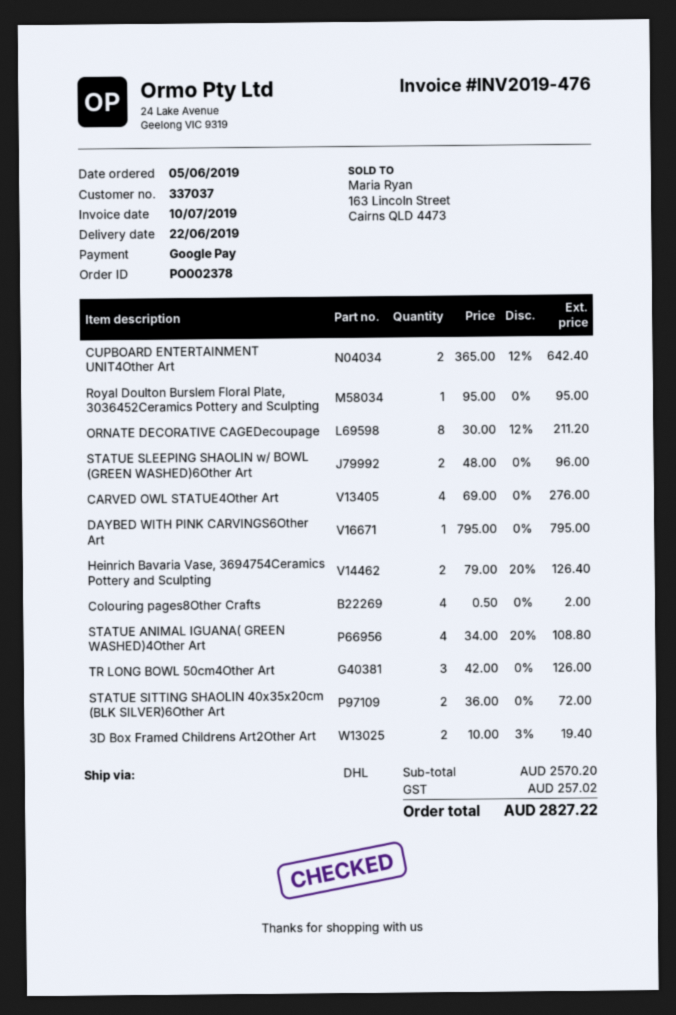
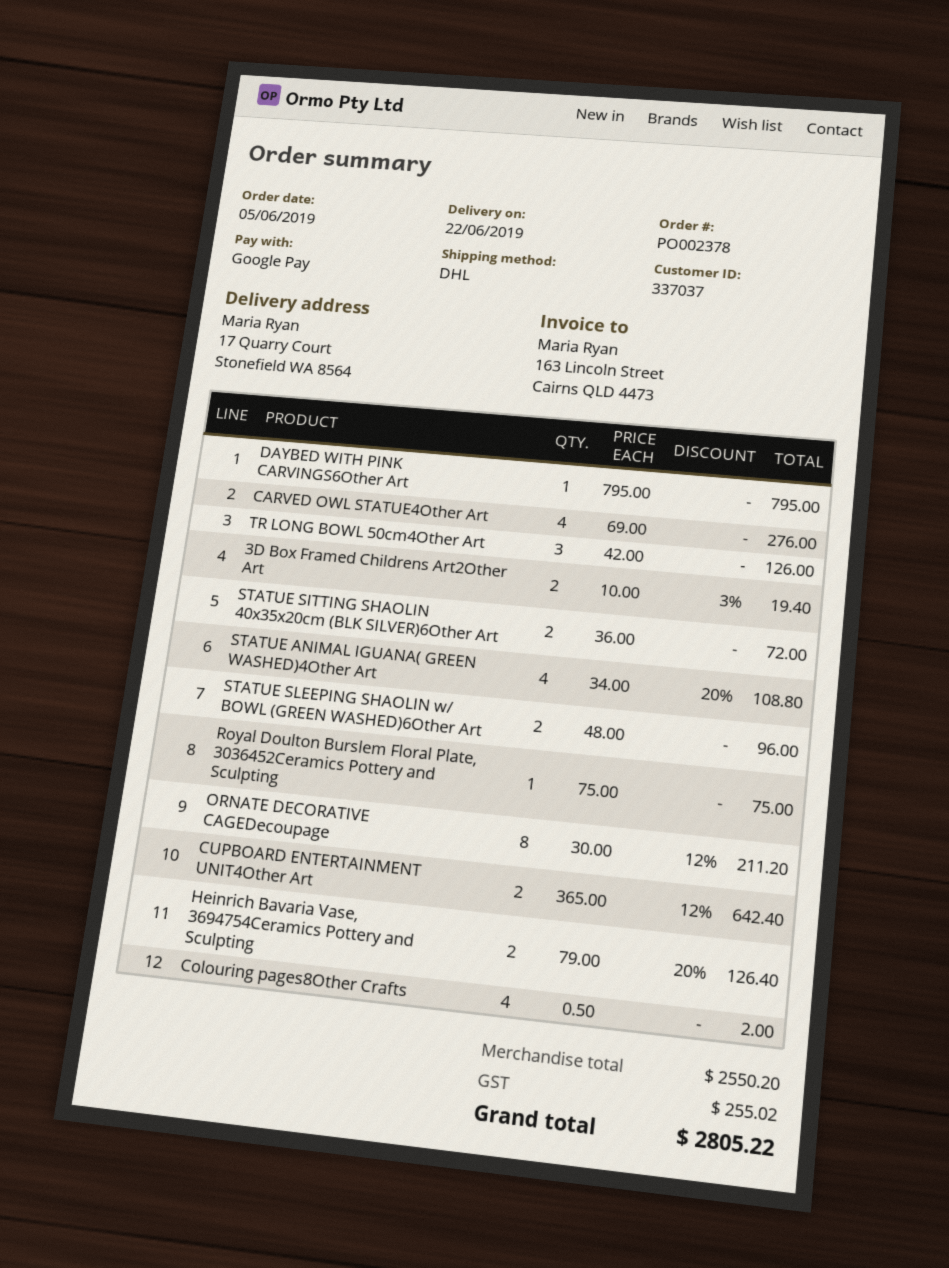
Royal Doulton Burslem Floral Plate, 3036452Ceramics Pottery and Sculpting: 1 x 95.00 = 95.00 -> 1 x 75.00 = 75.00
subtotal: 2570.20 -> 2550.20
tax: 257.02 -> 255.02
total: 2827.22 -> 2805.22

